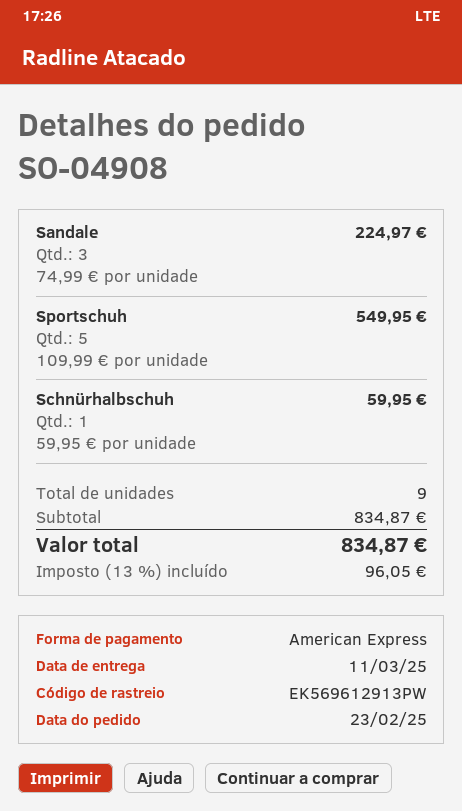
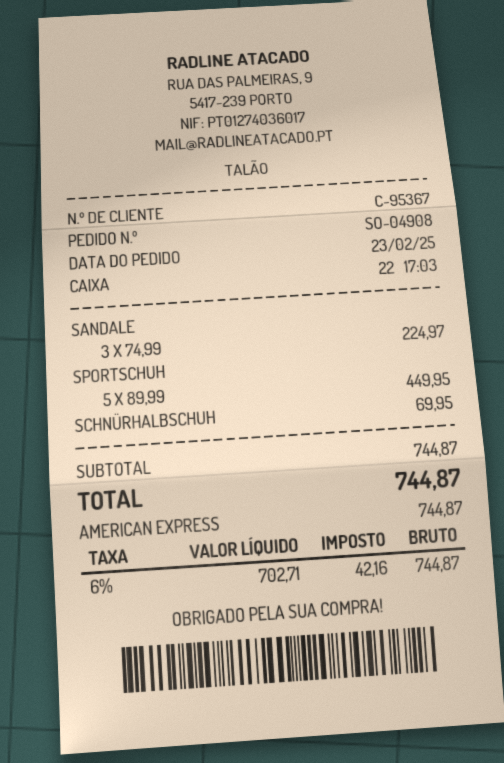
Sportschuh: 5 x 109.99 = 549.95 -> 5 x 89.99 = 449.95
Schnürhalbschuh: 1 x 59.95 = 59.95 -> 1 x 69.95 = 69.95
subtotal: 834.87 -> 744.87
tax: 13% = 96.05 -> 6% = 42.16
total: 834.87 -> 744.87

